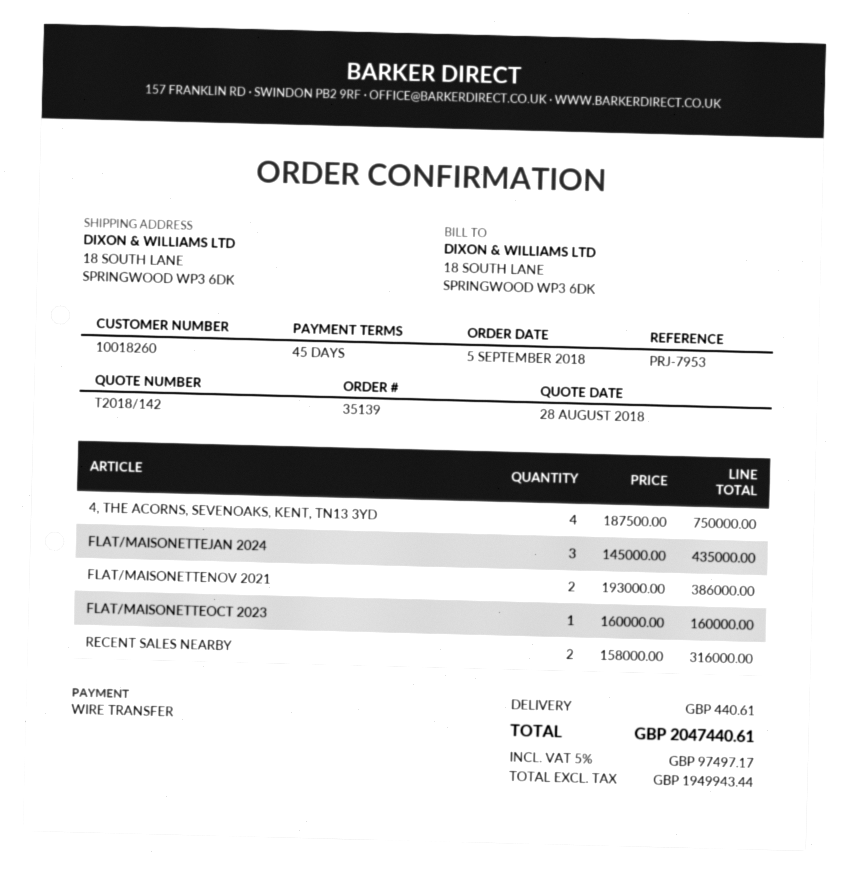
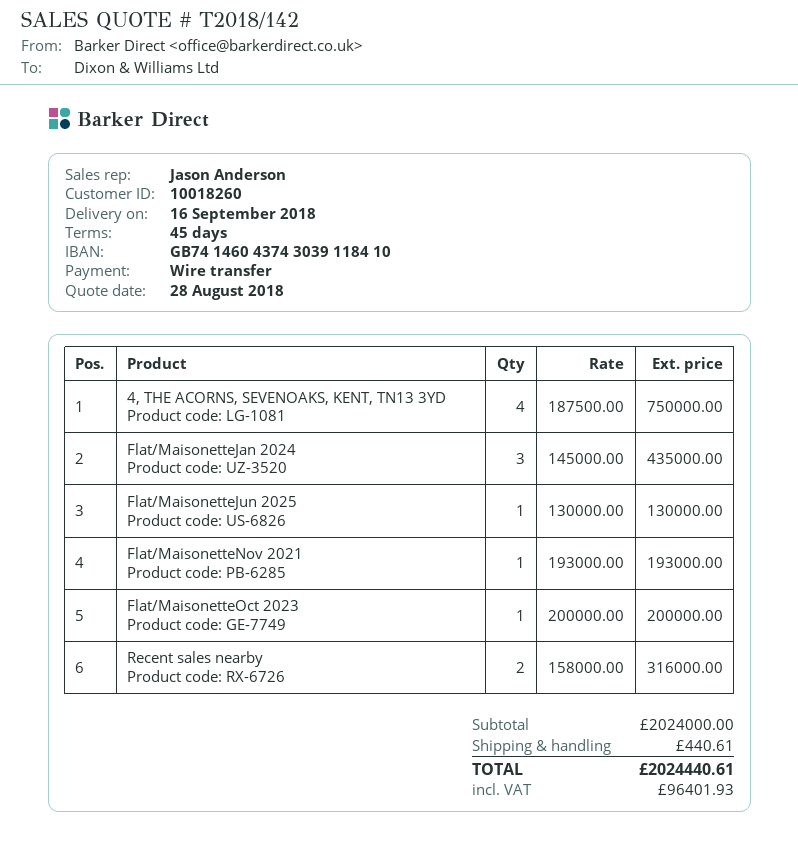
FLAT/MAISONETTENOV 2021: 2 x 193000.00 = 386000.00 -> 1 x 193000.00 = 193000.00
FLAT/MAISONETTEOCT 2023: 1 x 160000.00 = 160000.00 -> 1 x 200000.00 = 200000.00
Flat/MaisonetteJun 2025: none -> 1 x 130000.00 = 130000.00
tax: 97497.17 -> 96401.93
total: 2047440.61 -> 2024440.61

